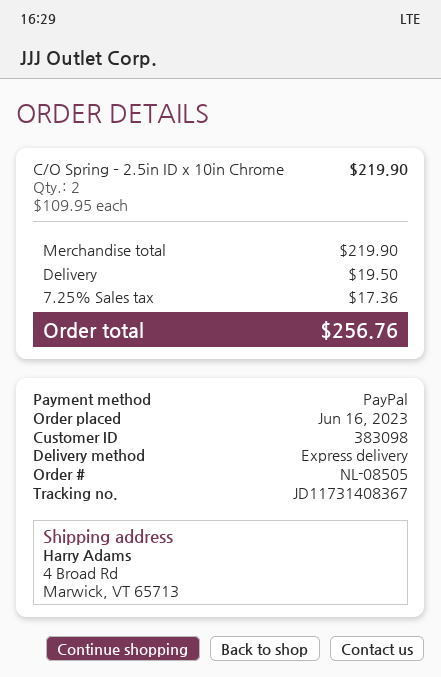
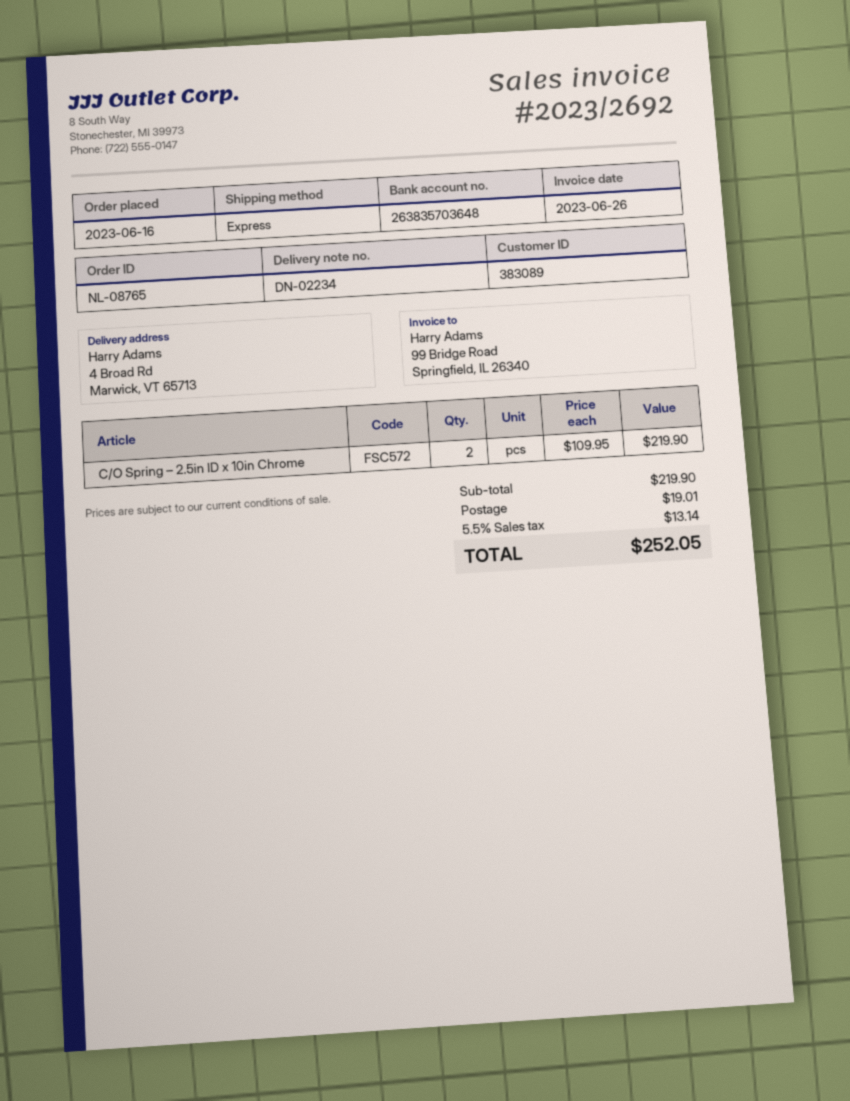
order number: NL-08505 -> NL-08765
customer number: 383098 -> 383089
shipping: 19.50 -> 19.01
tax: 7.25% = 17.36 -> 5.5% = 13.14
total: 256.76 -> 252.05

